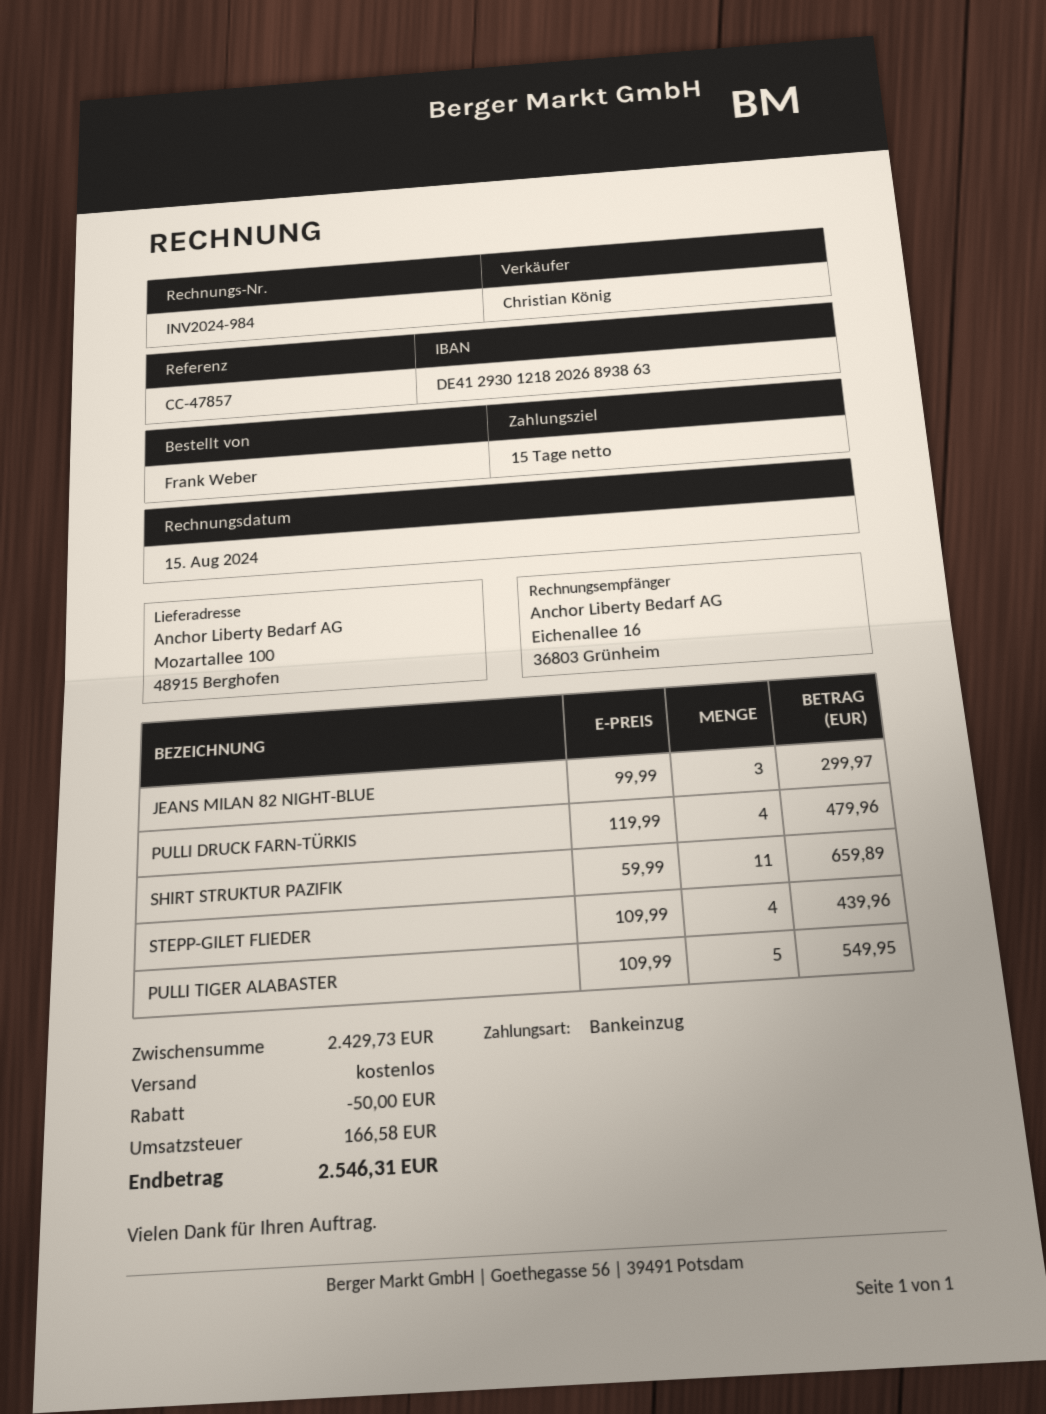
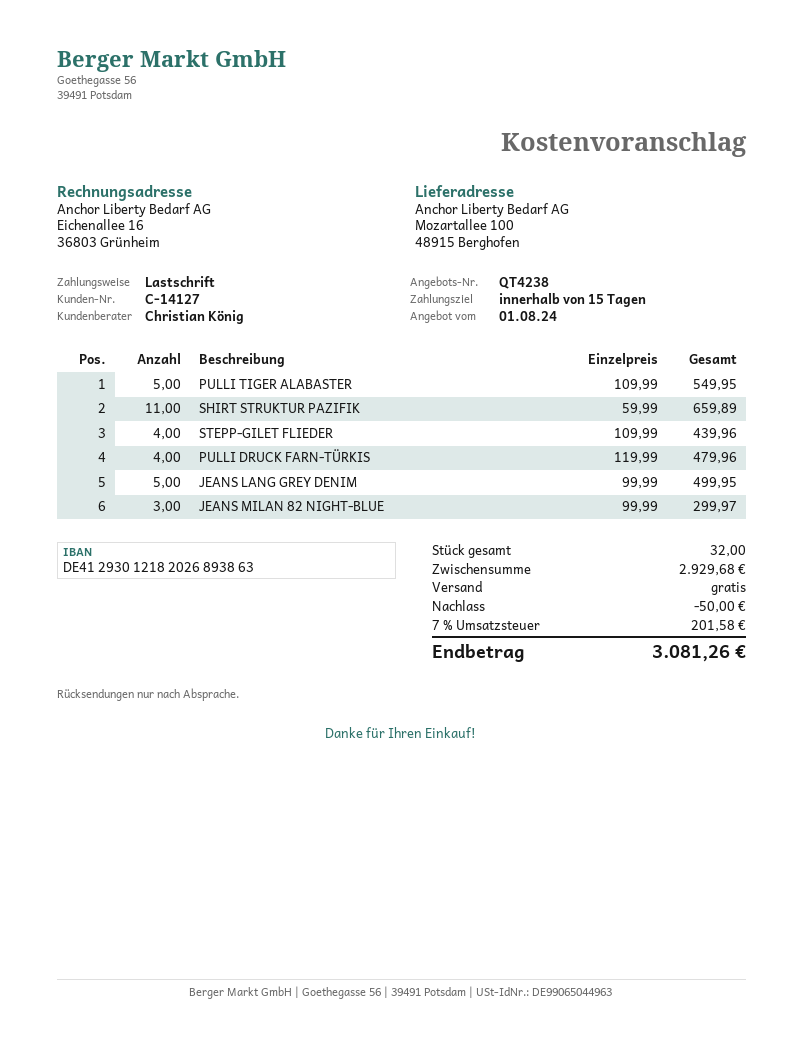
JEANS LANG GREY DENIM: none -> 5 x 99.99 = 499.95
subtotal: 2429.73 -> 2929.68
tax: 166.58 -> 201.58
total: 2546.31 -> 3081.26

